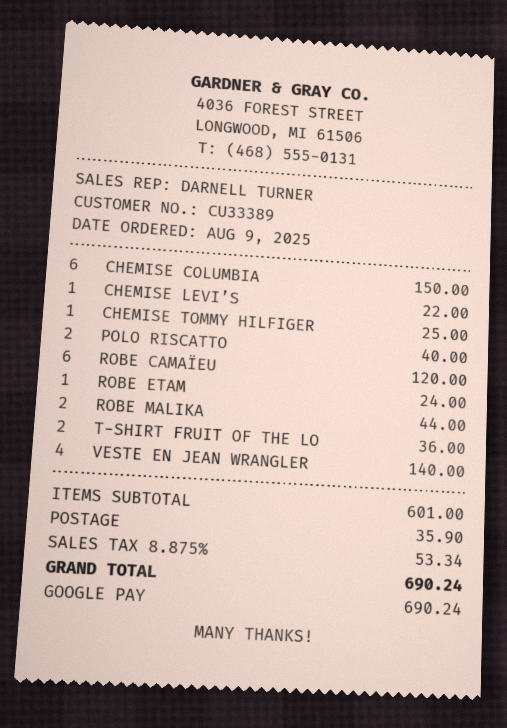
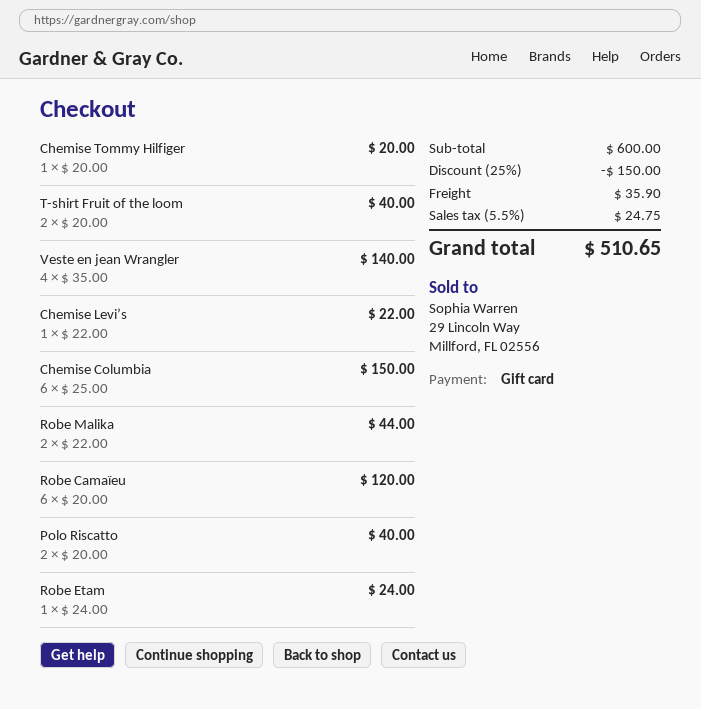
payment method: Google Pay -> gift card
CHEMISE TOMMY HILFIGER: 1 for 25.00 -> 1 for 20.00
T-SHIRT FRUIT OF THE LO: 2 for 36.00 -> 2 for 40.00
subtotal: 601.00 -> 600.00
discount: none -> 25% = 150.00
tax: 8.875% = 53.34 -> 5.5% = 24.75
total: 690.24 -> 510.65

